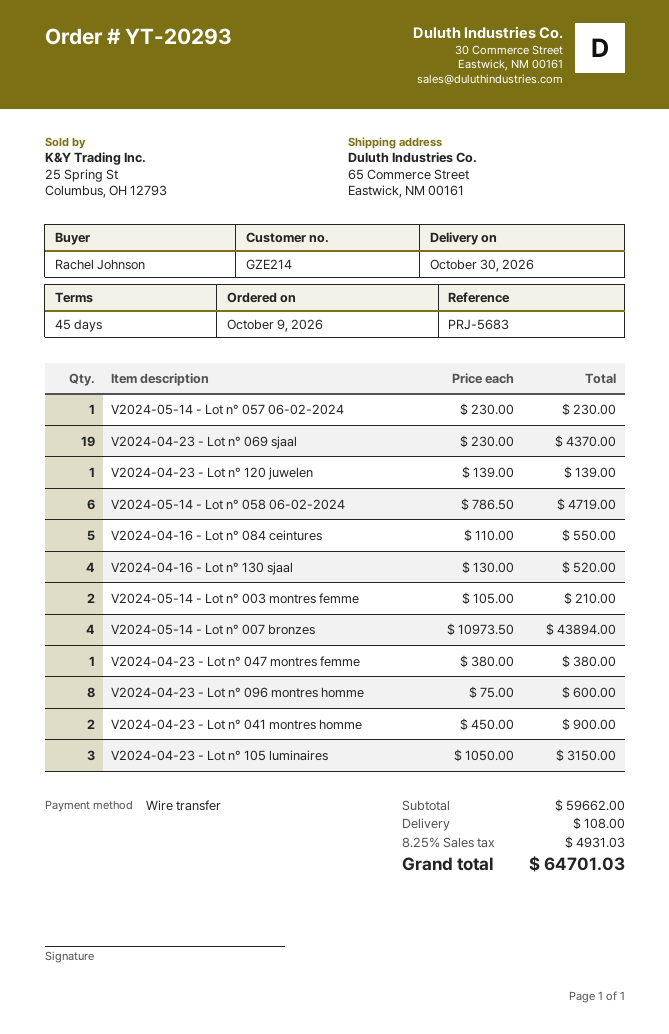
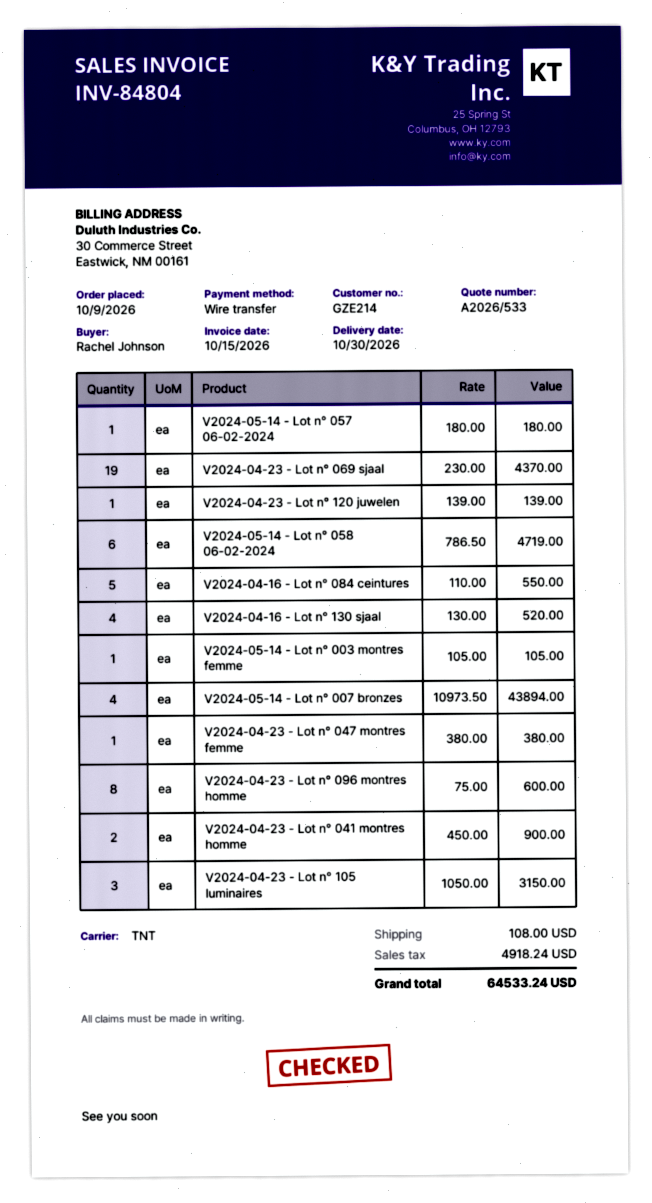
V2024-05-14 - Lot n° 057 06-02-2024: 1 x 230.00 = 230.00 -> 1 x 180.00 = 180.00
V2024-05-14 - Lot n° 003 montres femme: 2 x 105.00 = 210.00 -> 1 x 105.00 = 105.00
tax: 4931.03 -> 4918.24
total: 64701.03 -> 64533.24

